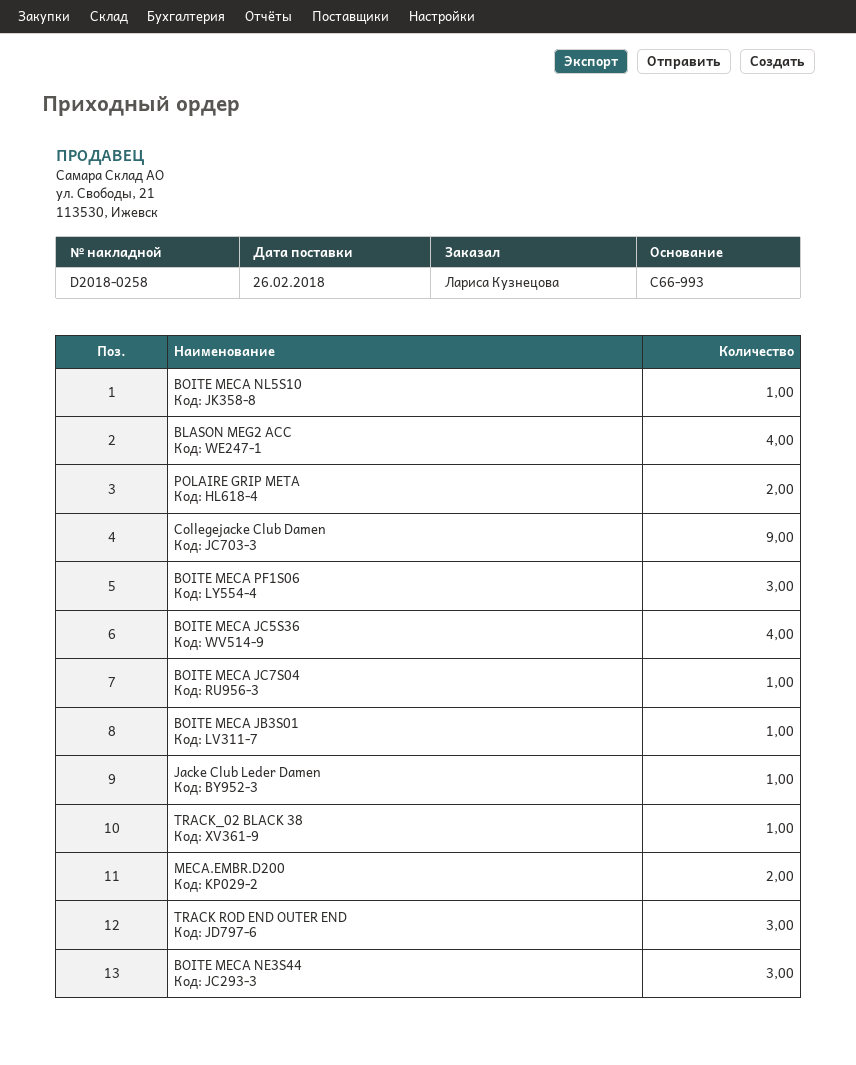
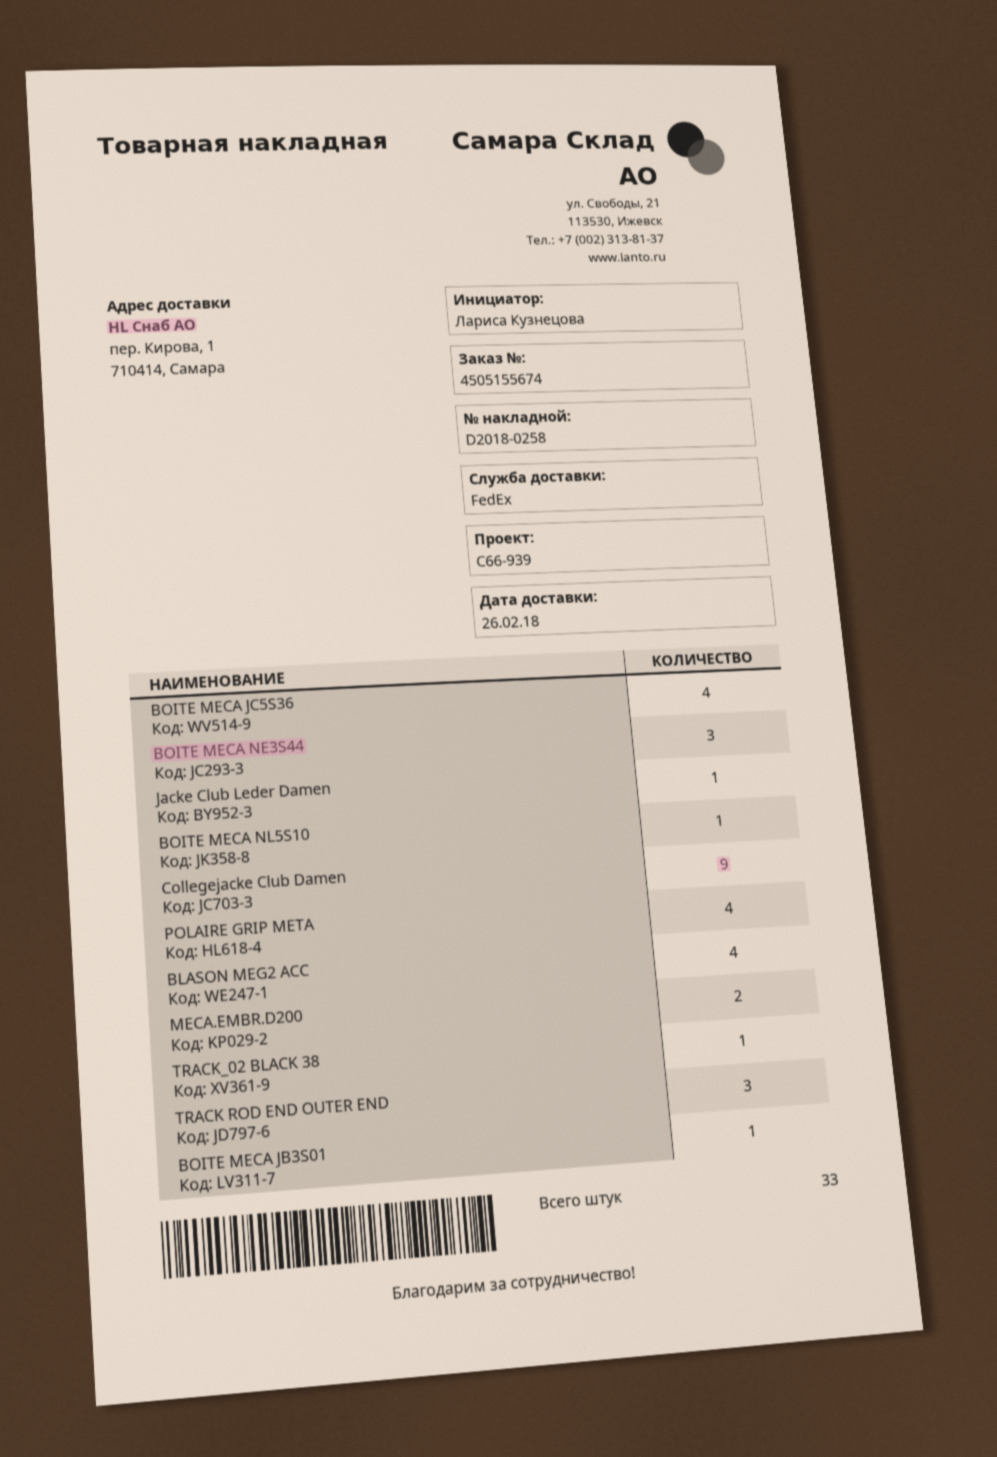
reference: C66-993 -> C66-939
POLAIRE GRIP META: 2 -> 4
BOITE MECA PF1S06: 3 -> none
BOITE MECA JC7S04: 1 -> none

